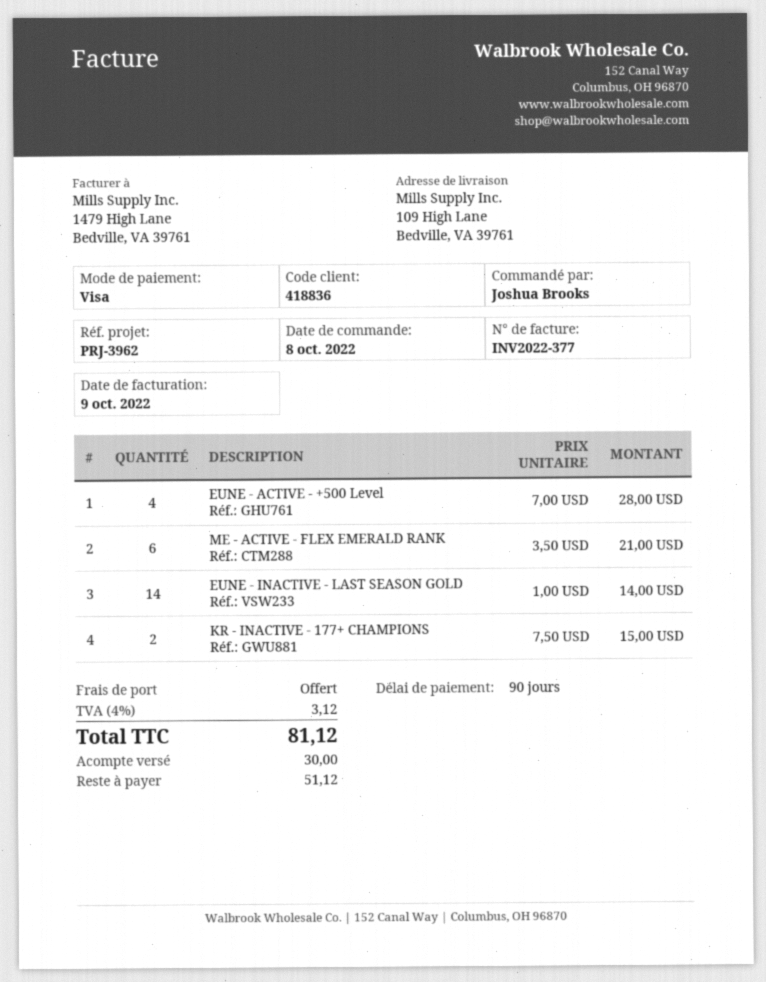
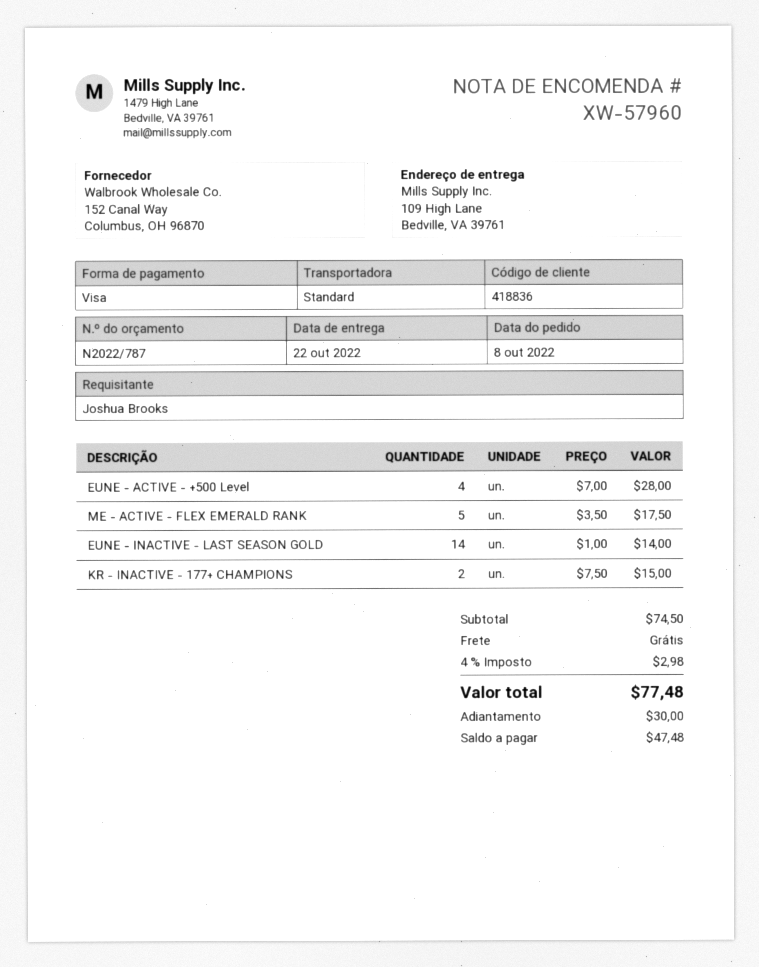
ME - ACTIVE - FLEX EMERALD RANK: 6 x 3.50 = 21.00 -> 5 x 3.50 = 17.50
tax: 4% = 3.12 -> 4% = 2.98
total: 81.12 -> 77.48
balance: 51.12 -> 47.48

